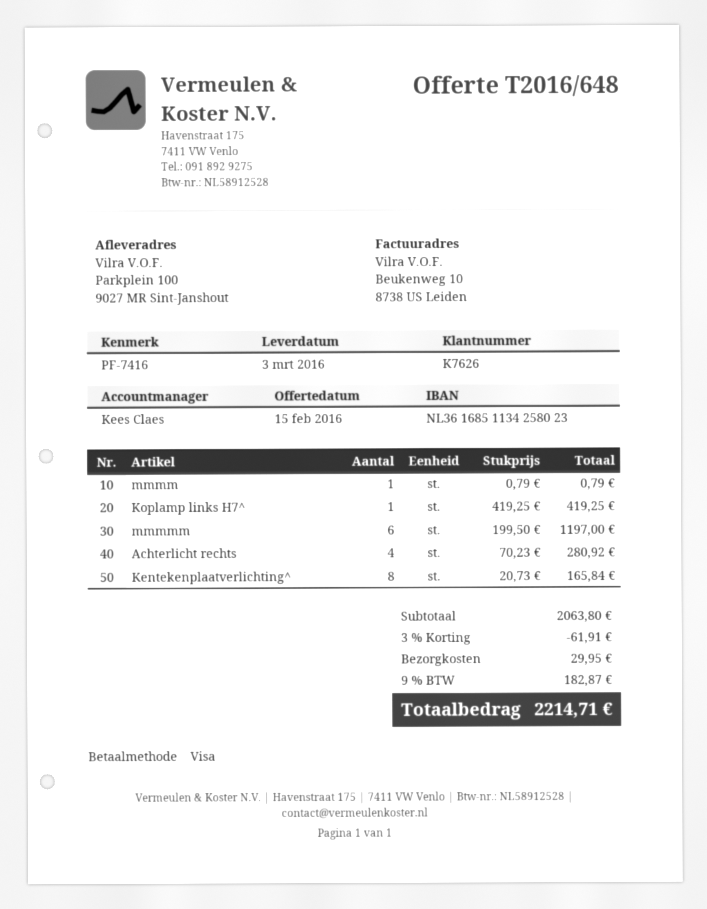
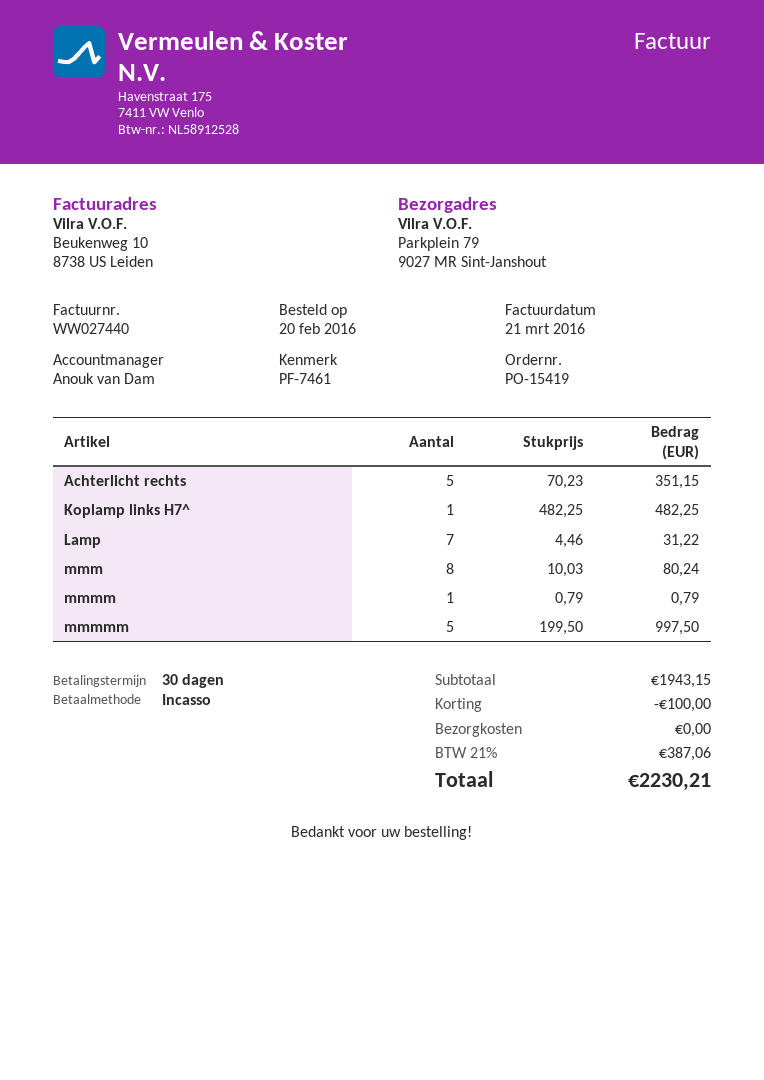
reference: PF-7416 -> PF-7461
sales rep: Kees Claes -> Anouk van Dam
payment method: Visa -> direct debit
ship to: Parkplein 100, 9027 MR Sint-Janshout -> Parkplein 79, 9027 MR Sint-Janshout
Koplamp links H7^: 1 x 419.25 = 419.25 -> 1 x 482.25 = 482.25
mmmmm: 6 x 199.50 = 1197.00 -> 5 x 199.50 = 997.50
Achterlicht rechts: 4 x 70.23 = 280.92 -> 5 x 70.23 = 351.15
Kentekenplaatverlichting^: 8 x 20.73 = 165.84 -> none
Lamp: none -> 7 x 4.46 = 31.22
mmm: none -> 8 x 10.03 = 80.24
subtotal: 2063.80 -> 1943.15
discount: 61.91 -> 100.00
shipping: 29.95 -> 0.00
tax: 9% = 182.87 -> 21% = 387.06
total: 2214.71 -> 2230.21

